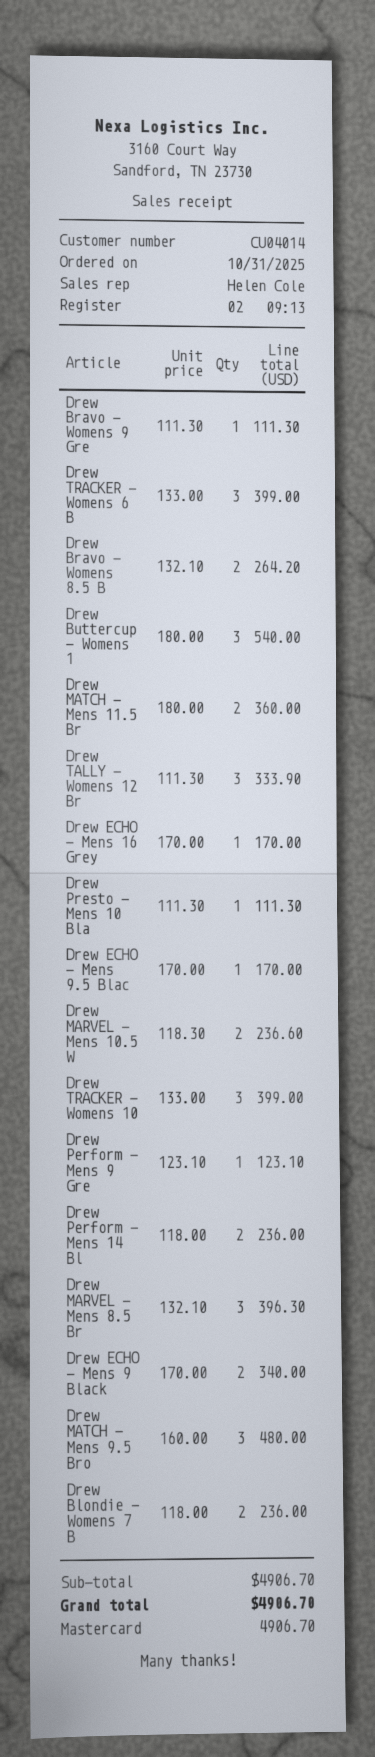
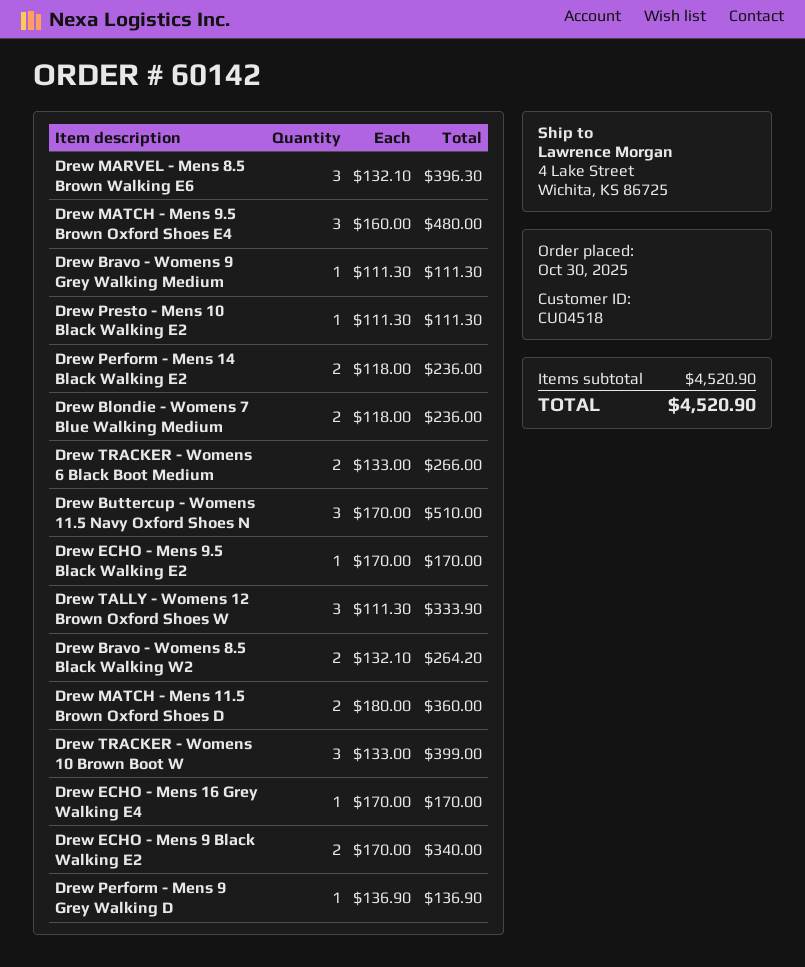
order date: 2025-10-31 -> 2025-10-30
customer number: CU04014 -> CU04518
Drew TRACKER - Womens 6 B: 3 x 133.00 = 399.00 -> 2 x 133.00 = 266.00
Drew Buttercup - Womens 1: 3 x 180.00 = 540.00 -> 3 x 170.00 = 510.00
Drew MARVEL - Mens 10.5 W: 2 x 118.30 = 236.60 -> none
Drew Perform - Mens 9 Gre: 1 x 123.10 = 123.10 -> 1 x 136.90 = 136.90
subtotal: 4906.70 -> 4520.90
total: 4906.70 -> 4520.90

